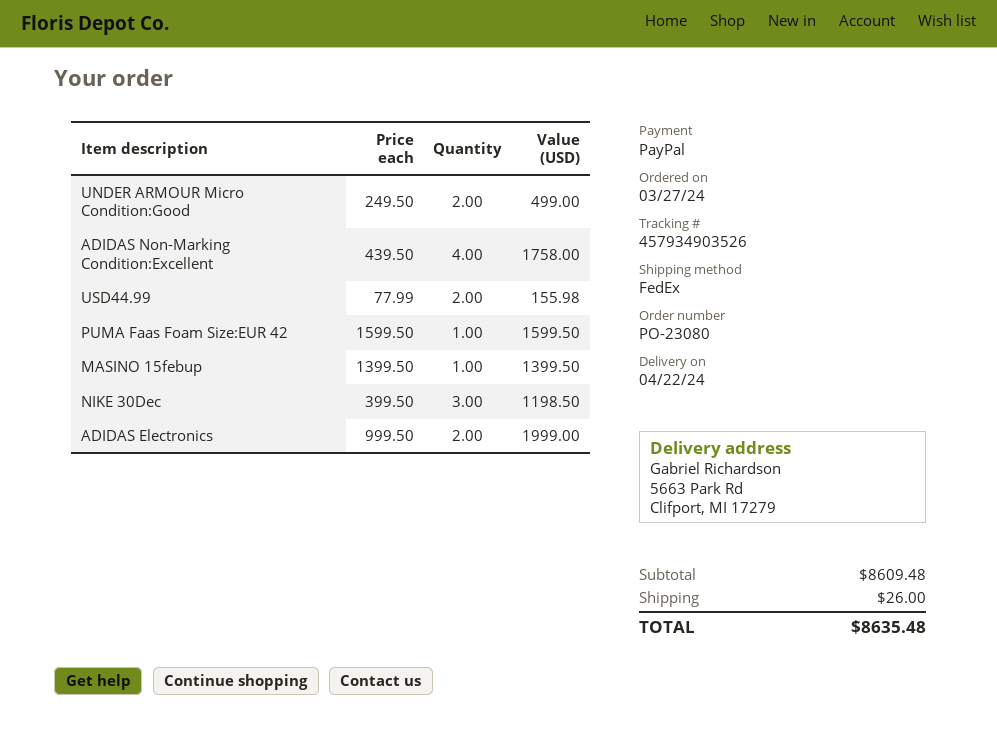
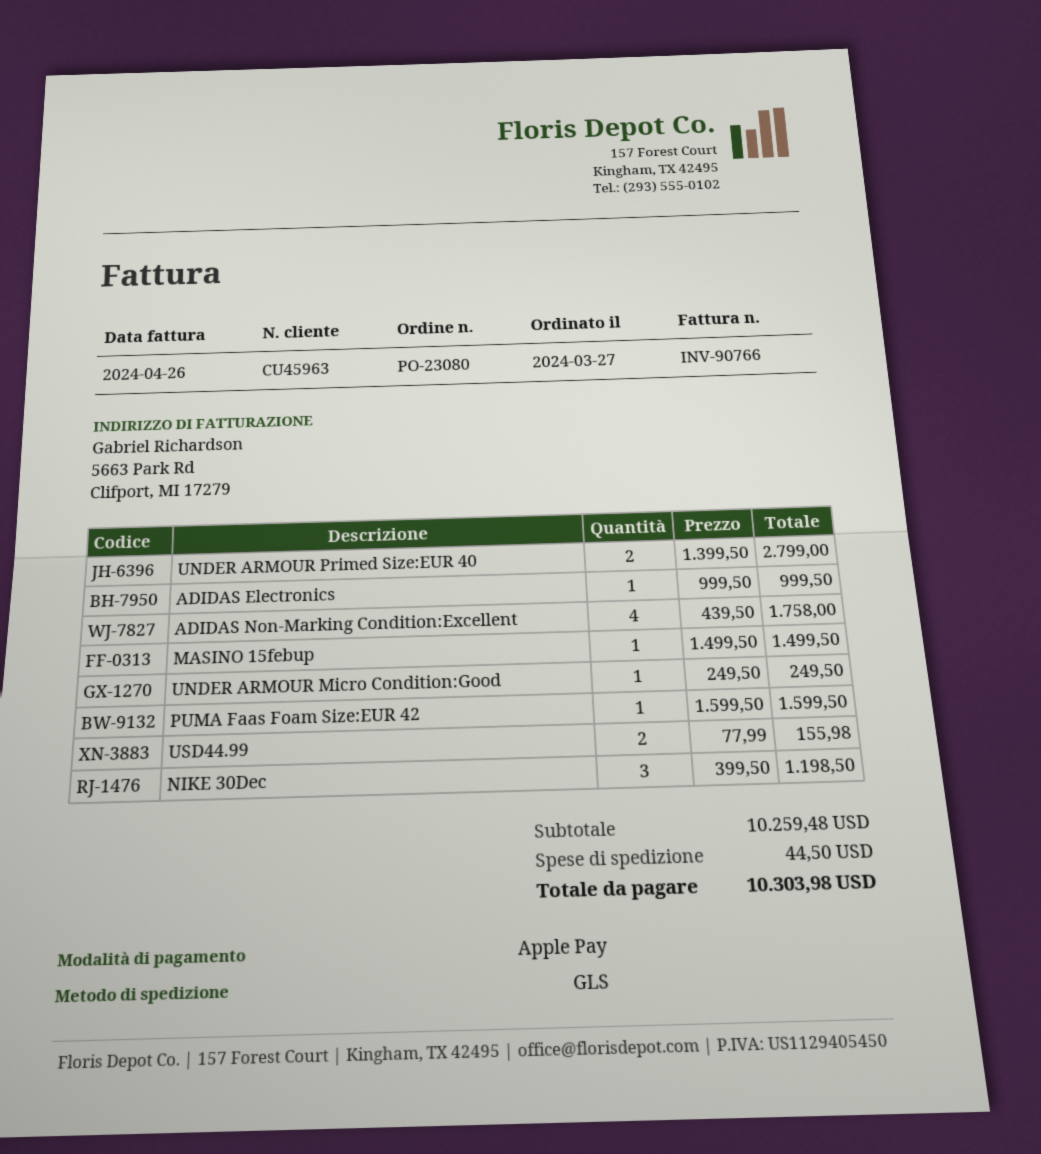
payment method: PayPal -> Apple Pay
shipping method: FedEx -> GLS
UNDER ARMOUR Micro Condition:Good: 2 x 249.50 = 499.00 -> 1 x 249.50 = 249.50
MASINO 15febup: 1 x 1399.50 = 1399.50 -> 1 x 1499.50 = 1499.50
ADIDAS Electronics: 2 x 999.50 = 1999.00 -> 1 x 999.50 = 999.50
UNDER ARMOUR Primed Size:EUR 40: none -> 2 x 1399.50 = 2799.00
subtotal: 8609.48 -> 10259.48
shipping: 26.00 -> 44.50
total: 8635.48 -> 10303.98

